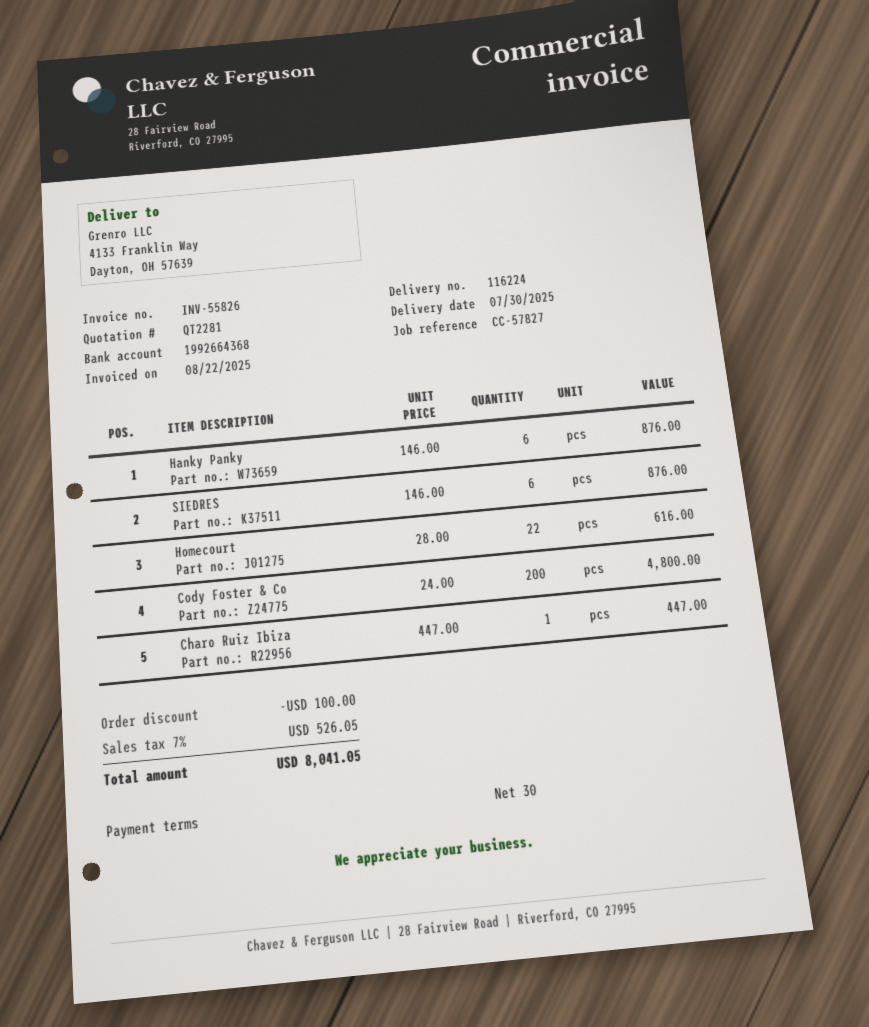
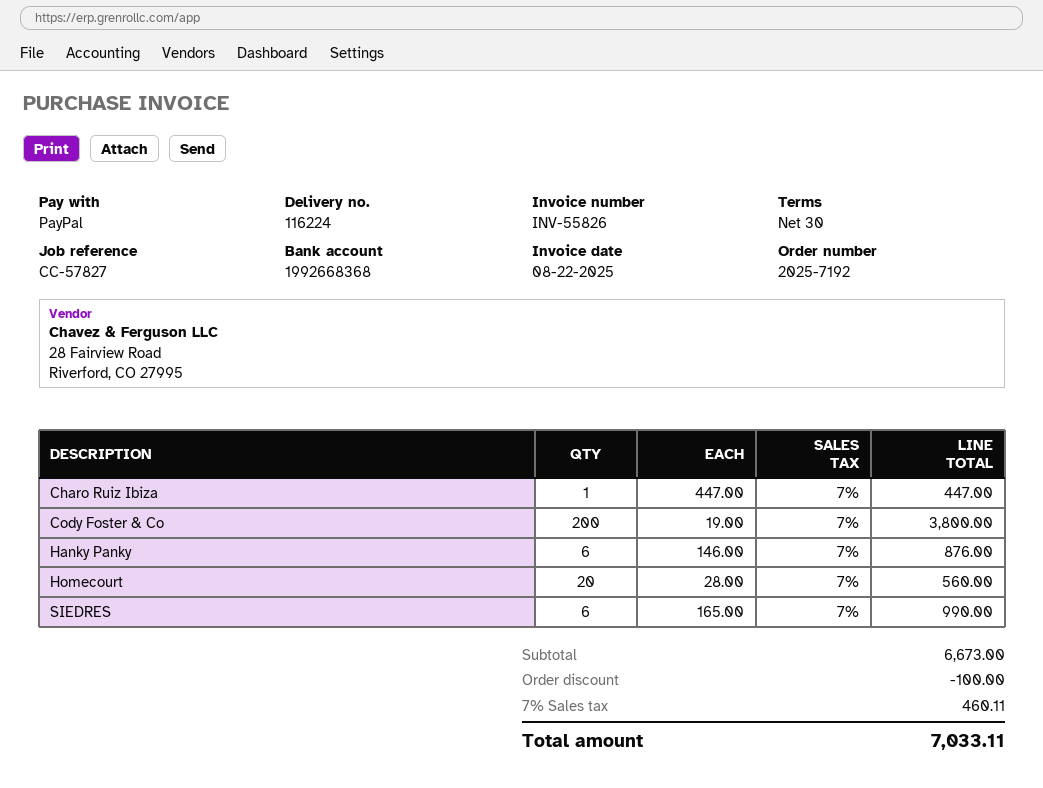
bank account: 1992664368 -> 1992668368
SIEDRES: 6 x 146.00 = 876.00 -> 6 x 165.00 = 990.00
Homecourt: 22 x 28.00 = 616.00 -> 20 x 28.00 = 560.00
Cody Foster & Co: 200 x 24.00 = 4800.00 -> 200 x 19.00 = 3800.00
tax: 7% = 526.05 -> 7% = 460.11
total: 8041.05 -> 7033.11

